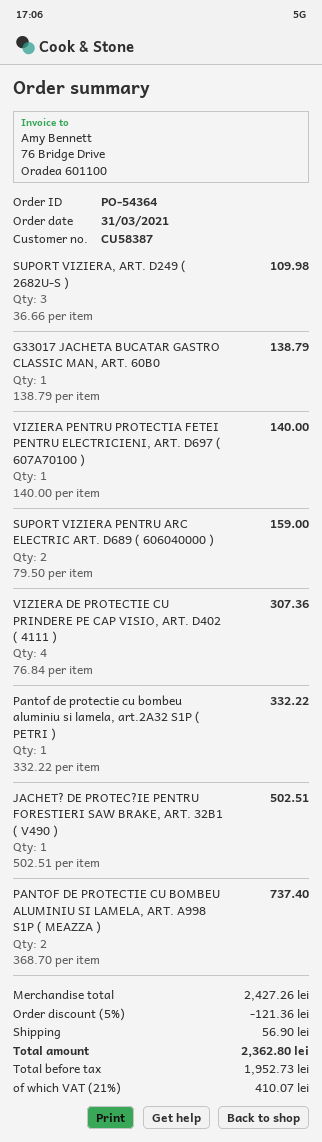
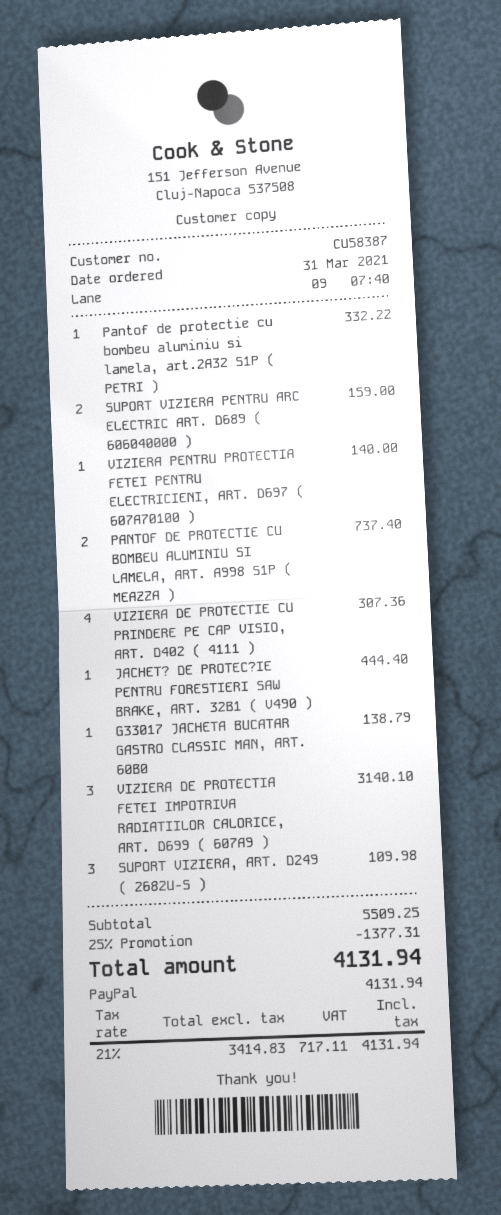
JACHET? DE PROTEC?IE PENTRU FORESTIERI SAW BRAKE, ART. 32B1 ( V490 ): 1 for 502.51 -> 1 for 444.40
VIZIERA DE PROTECTIA FETEI IMPOTRIVA RADIATIILOR CALORICE, ART. D699 ( 607A9 ): none -> 3 for 3140.10
subtotal: 2427.26 -> 5509.25
discount: 5% = 121.36 -> 25% = 1377.31
shipping: 56.90 -> none
net: 1952.73 -> 3414.83
tax: 21% = 410.07 -> 21% = 717.11
total: 2362.80 -> 4131.94

